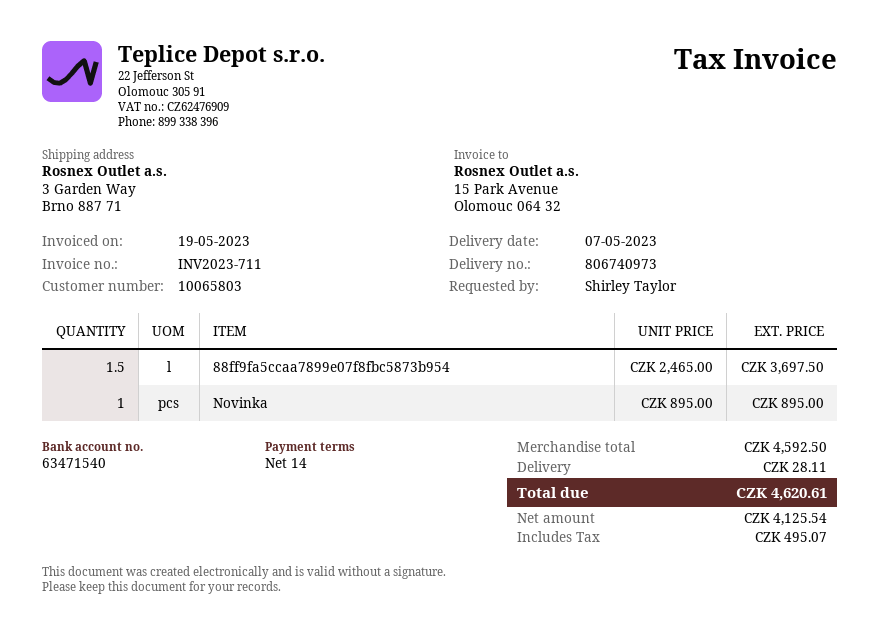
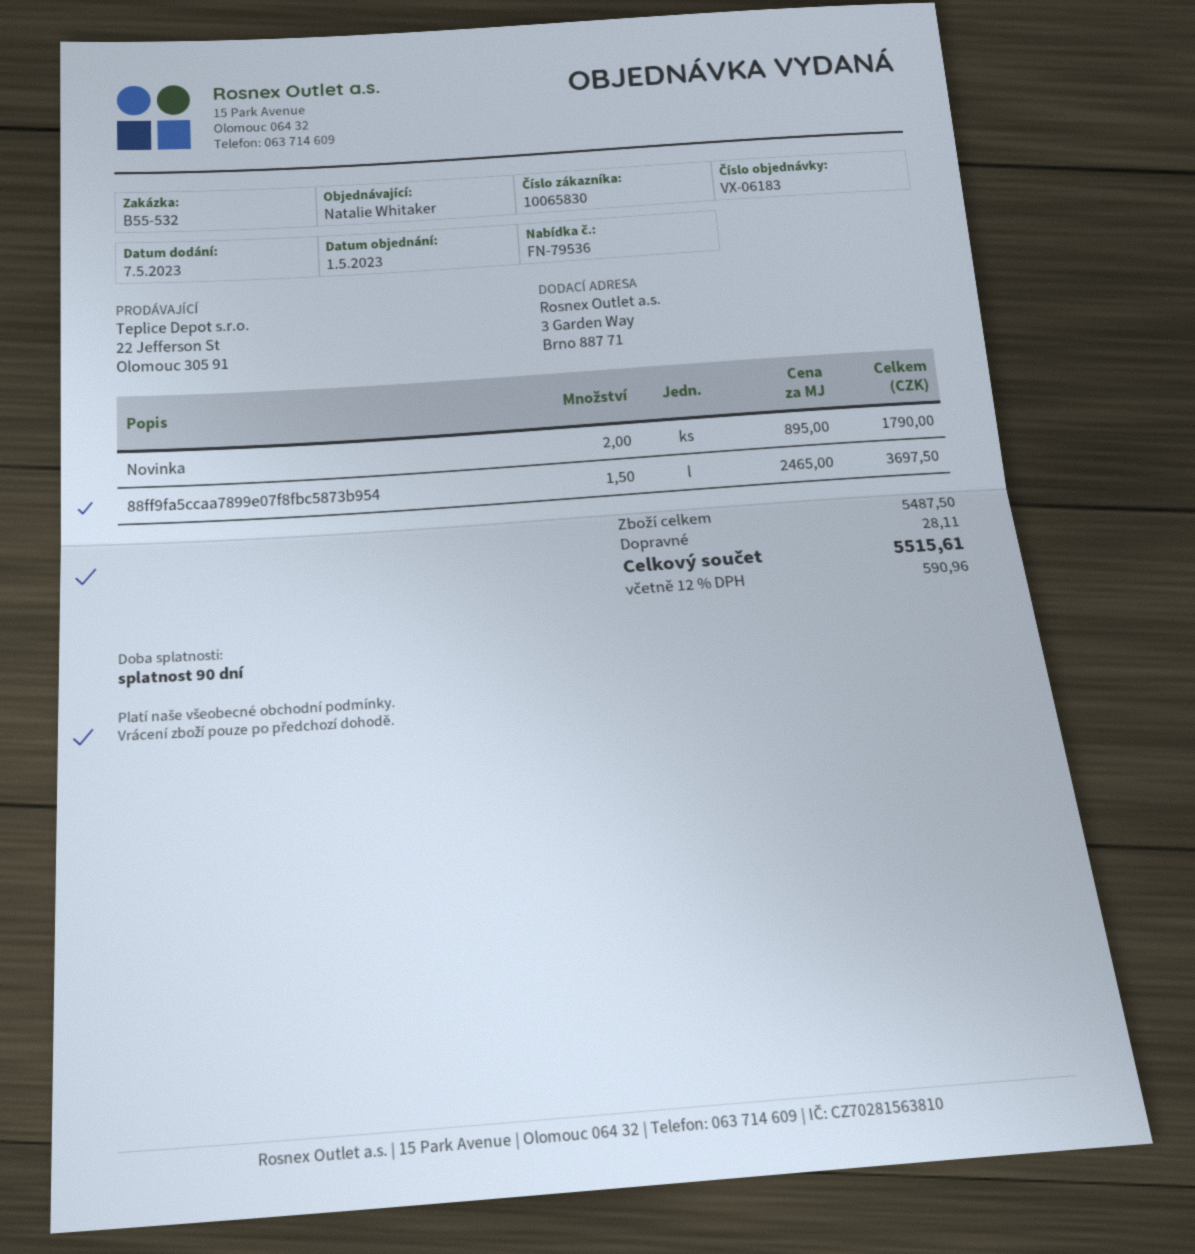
payment terms: 14 days -> 90 days
customer number: 10065803 -> 10065830
ordered by: Shirley Taylor -> Natalie Whitaker
Novinka: 1 x 895.00 = 895.00 -> 2 x 895.00 = 1790.00
subtotal: 4592.50 -> 5487.50
tax: 495.07 -> 590.96
total: 4620.61 -> 5515.61

